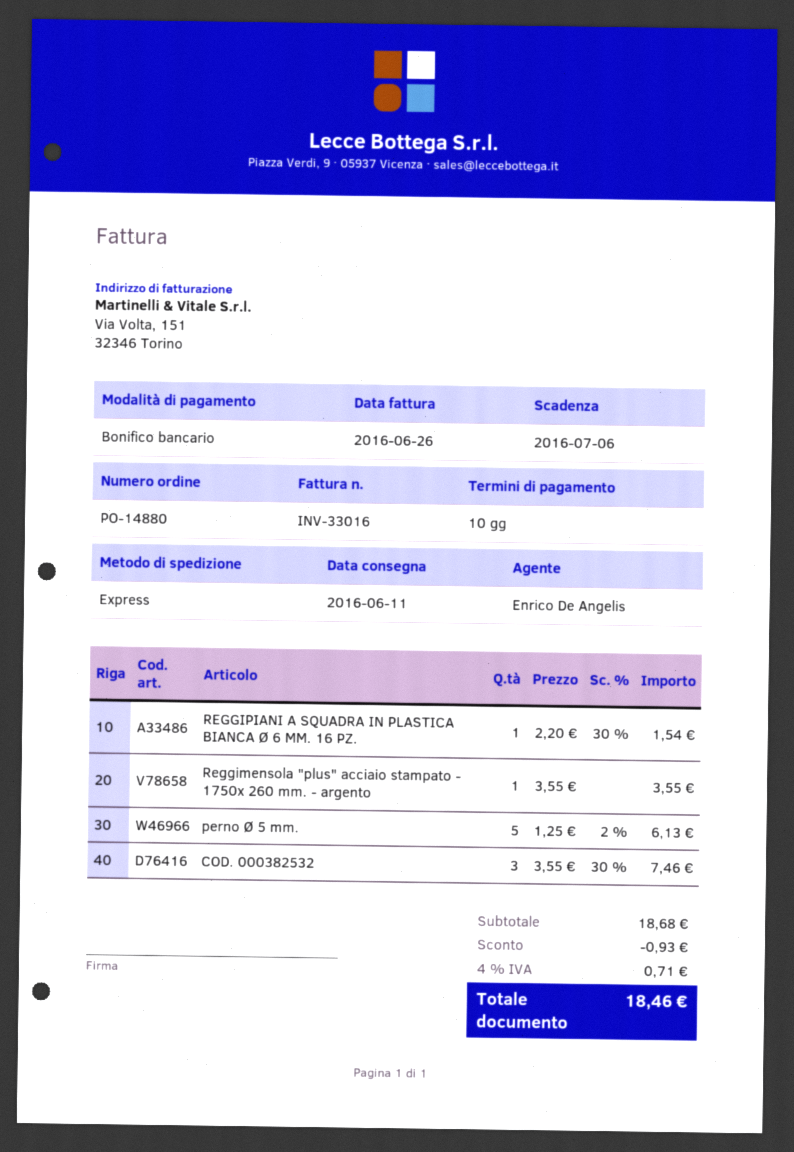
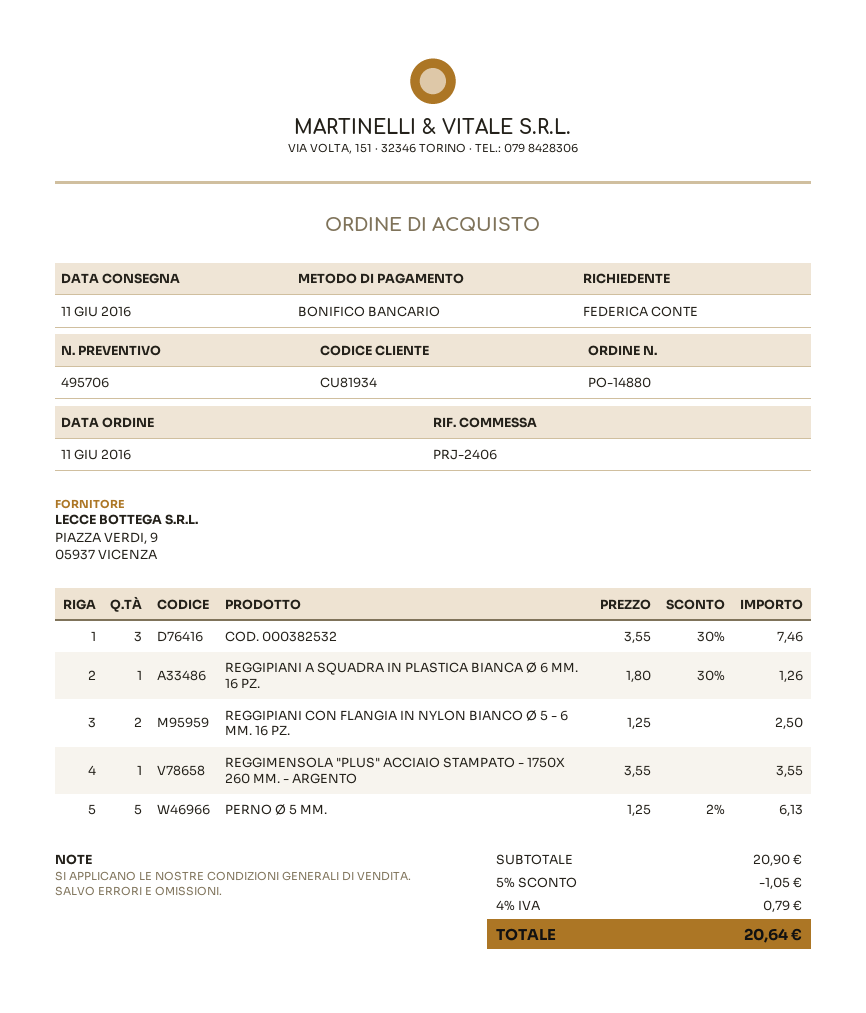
REGGIPIANI A SQUADRA IN PLASTICA BIANCA Ø 6 MM. 16 PZ.: 1 x 2.20 - 30% = 1.54 -> 1 x 1.80 - 30% = 1.26
REGGIPIANI CON FLANGIA IN NYLON BIANCO Ø 5 - 6 MM. 16 PZ.: none -> 2 x 1.25 = 2.50
subtotal: 18.68 -> 20.90
discount: 0.93 -> 1.05
tax: 4% = 0.71 -> 4% = 0.79
total: 18.46 -> 20.64

